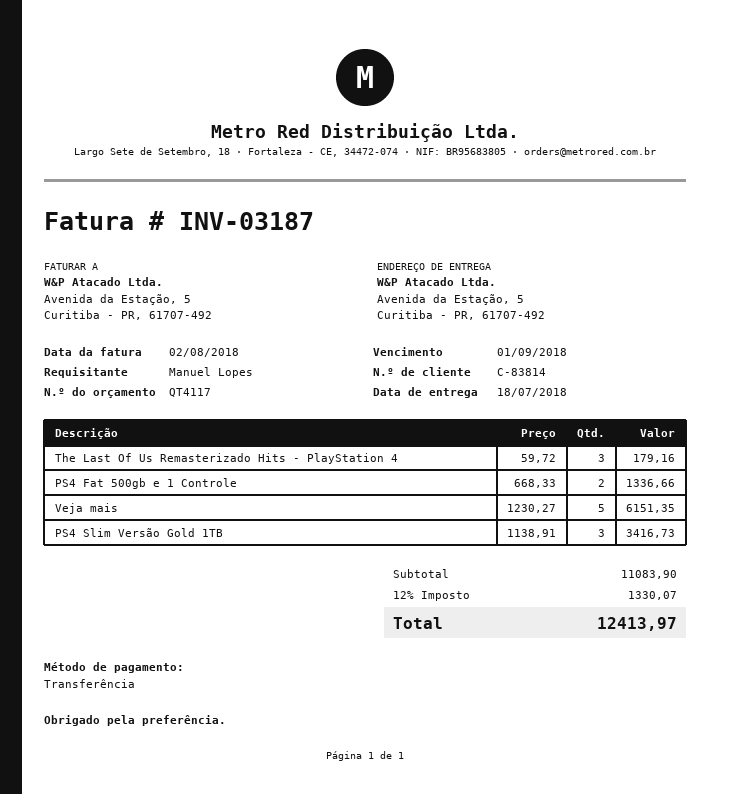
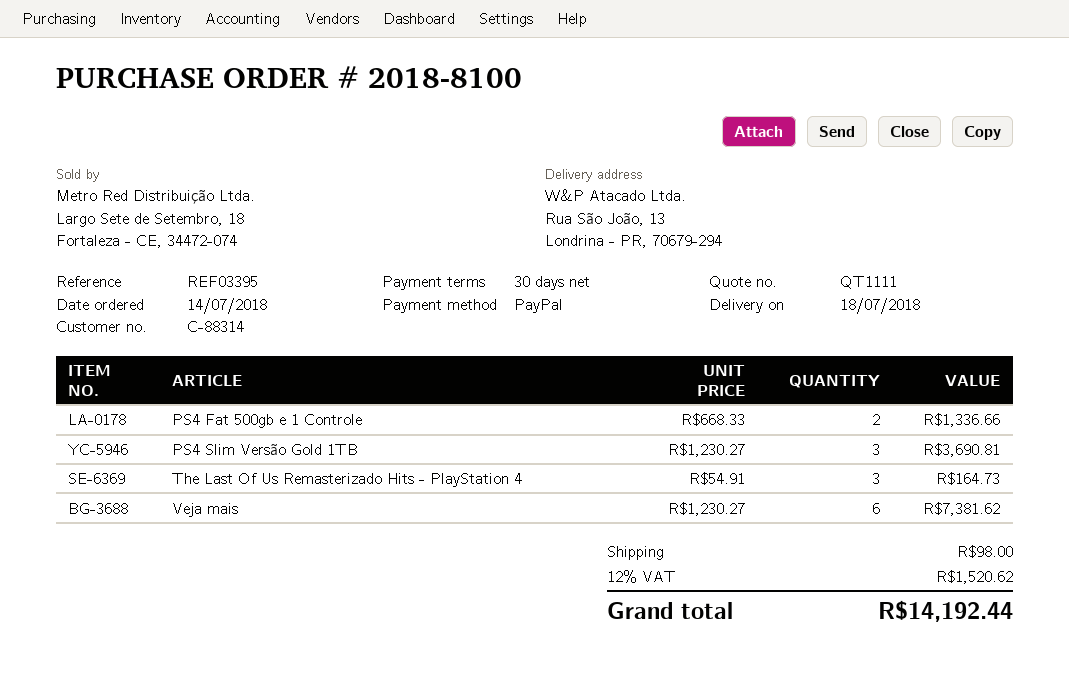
quote number: QT4117 -> QT1111
customer number: C-83814 -> C-88314
payment method: bank transfer -> PayPal
ship to: Avenida da Estação, 5, Curitiba - PR, 61707-492 -> Rua São João, 13, Londrina - PR, 70679-294
The Last Of Us Remasterizado Hits - PlayStation 4: 3 x 59.72 = 179.16 -> 3 x 54.91 = 164.73
Veja mais: 5 x 1230.27 = 6151.35 -> 6 x 1230.27 = 7381.62
PS4 Slim Versão Gold 1TB: 3 x 1138.91 = 3416.73 -> 3 x 1230.27 = 3690.81
shipping: none -> 98.00
tax: 12% = 1330.07 -> 12% = 1520.62
total: 12413.97 -> 14192.44

